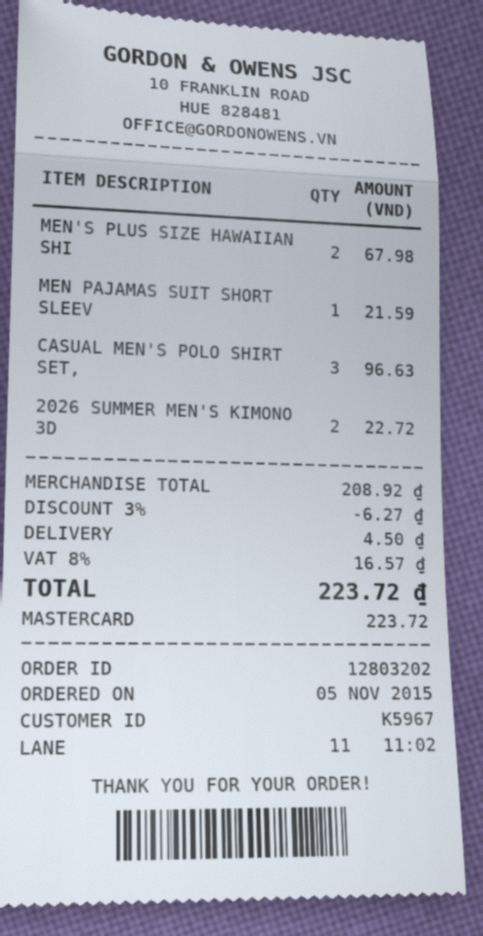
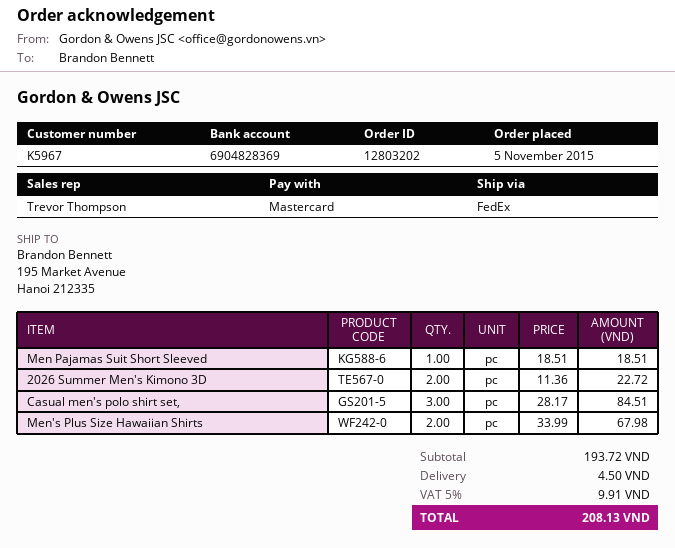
MEN PAJAMAS SUIT SHORT SLEEV: 1 for 21.59 -> 1 for 18.51
CASUAL MEN'S POLO SHIRT SET,: 3 for 96.63 -> 3 for 84.51
subtotal: 208.92 -> 193.72
discount: 3% = 6.27 -> none
tax: 8% = 16.57 -> 5% = 9.91
total: 223.72 -> 208.13

